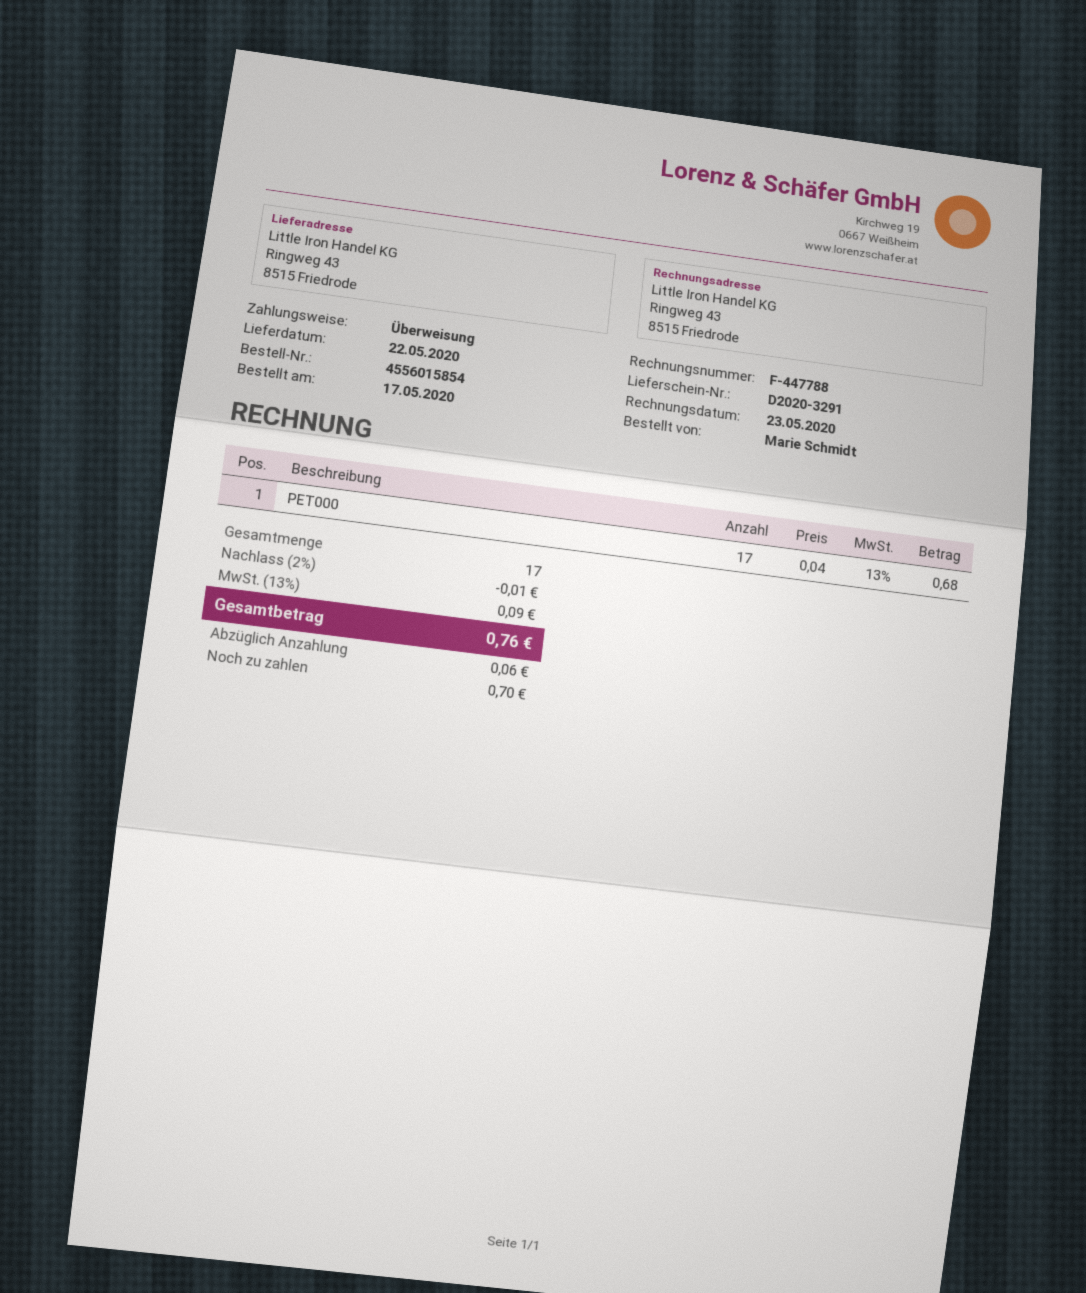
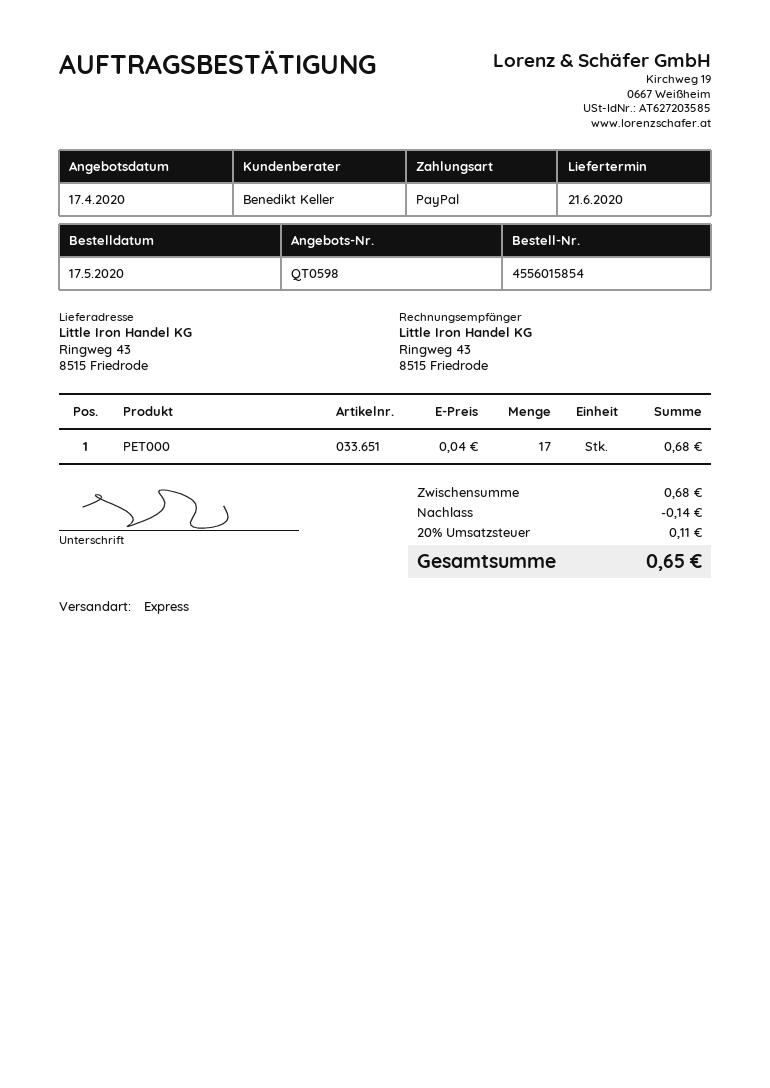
delivery date: 2020-05-22 -> 2020-06-21
payment method: bank transfer -> PayPal
discount: 0.01 -> 0.14
tax: 13% = 0.09 -> 20% = 0.11
total: 0.76 -> 0.65

